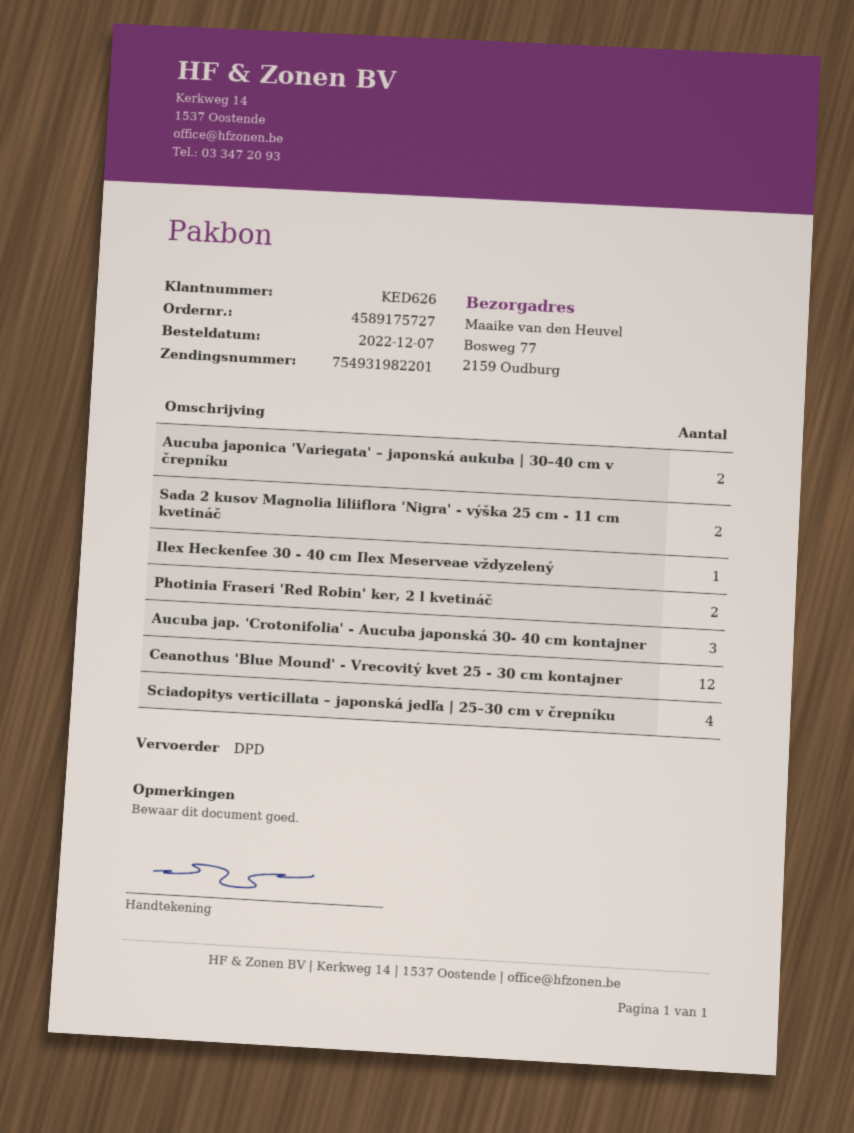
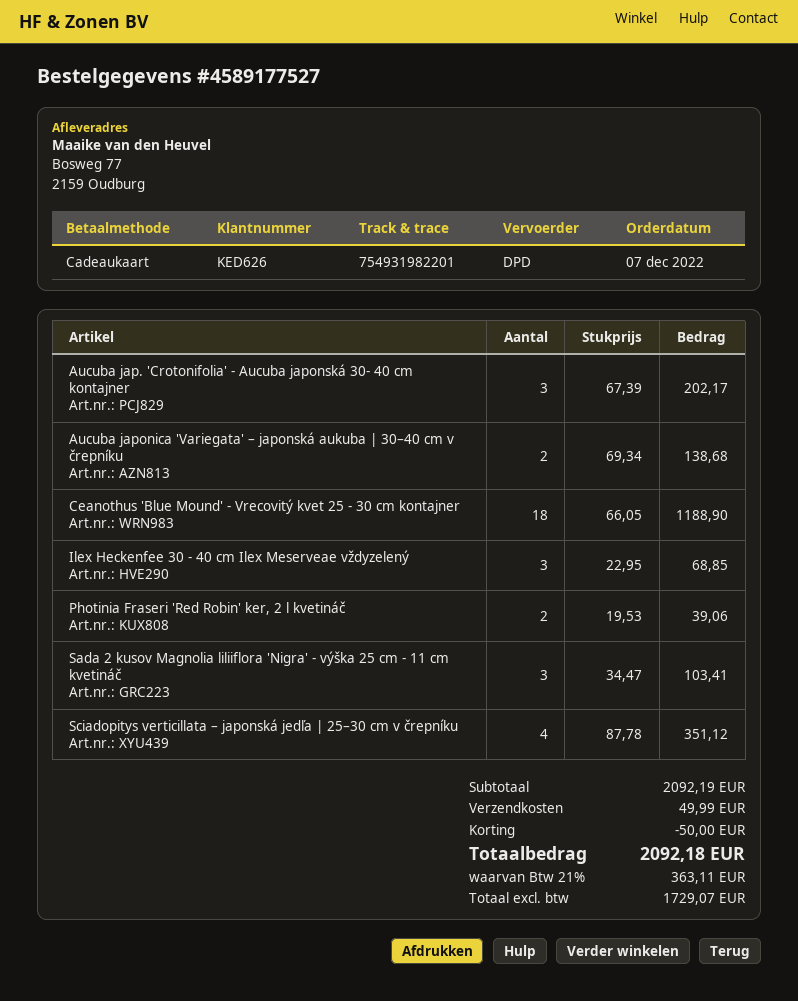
order number: 4589175727 -> 4589177527
Sada 2 kusov Magnolia liliiflora 'Nigra' - výška 25 cm - 11 cm kvetináč: 2 -> 3
Ilex Heckenfee 30 - 40 cm Ilex Meserveae vždyzelený: 1 -> 3
Ceanothus 'Blue Mound' - Vrecovitý kvet 25 - 30 cm kontajner: 12 -> 18

